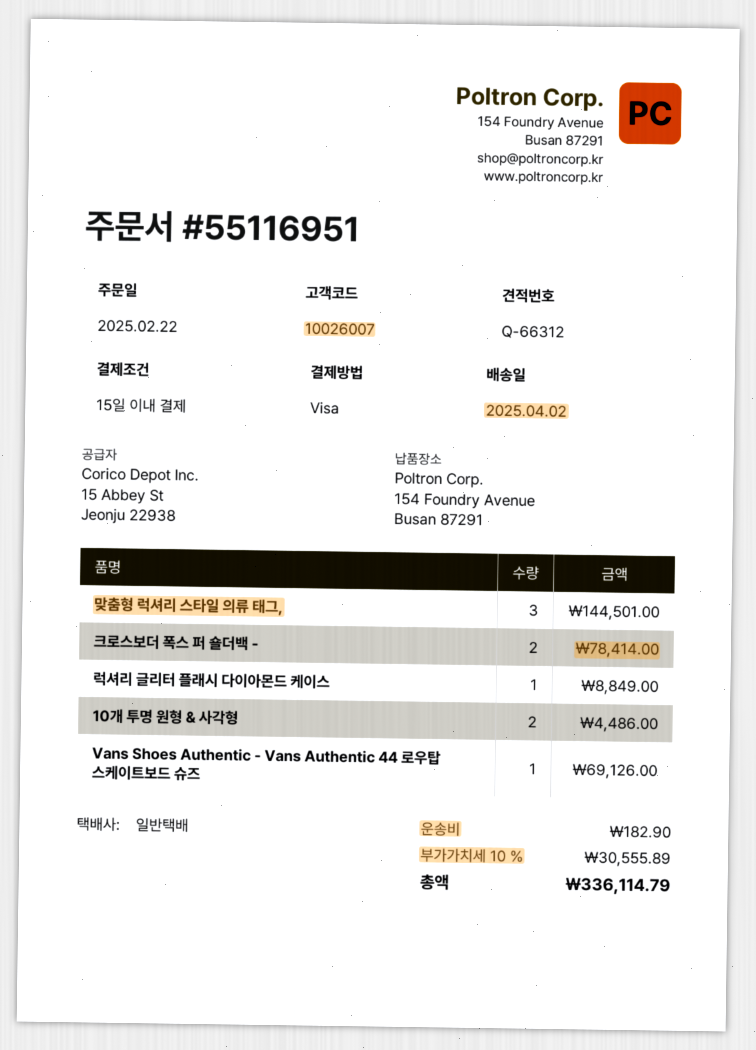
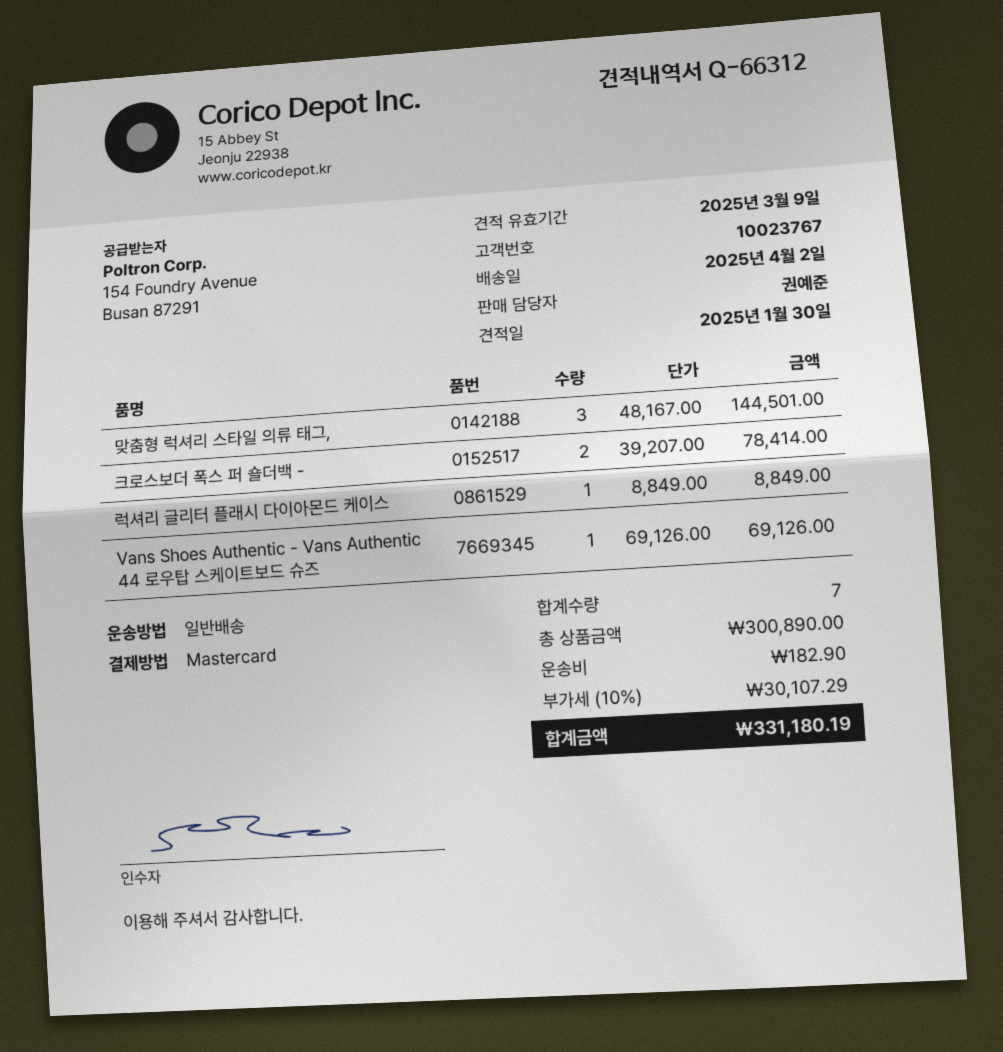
customer number: 10026007 -> 10023767
payment method: Visa -> Mastercard
10개 투명 원형 & 사각형: 2 for 4486.00 -> none
tax: 10% = 30555.89 -> 10% = 30107.29
total: 336114.79 -> 331180.19

